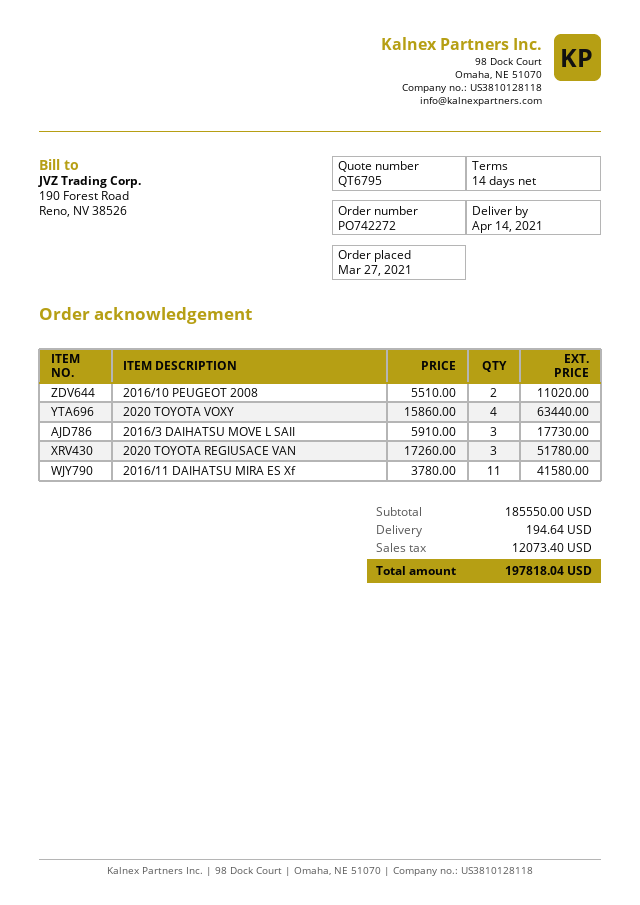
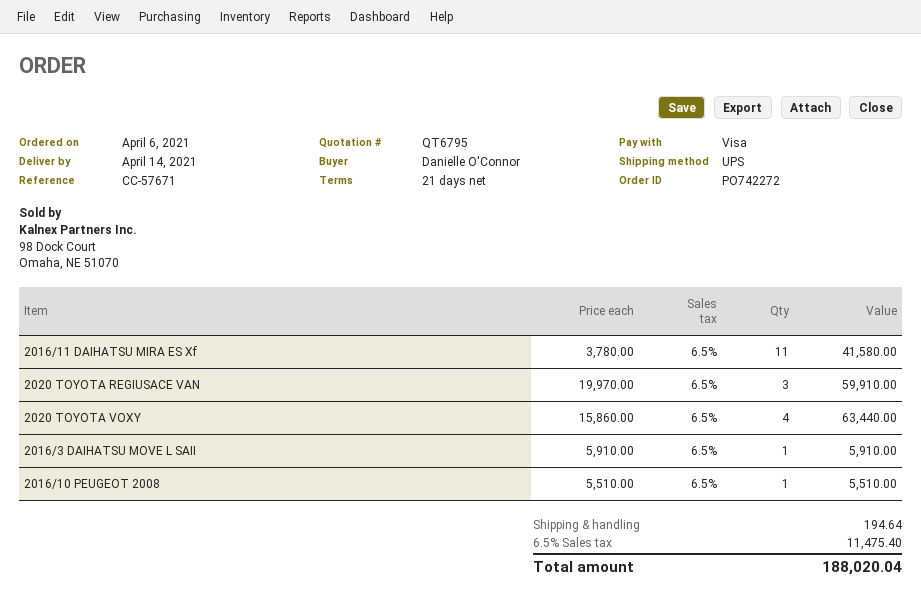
order date: 2021-03-27 -> 2021-04-06
payment terms: 14 days -> 21 days
2016/10 PEUGEOT 2008: 2 x 5510.00 = 11020.00 -> 1 x 5510.00 = 5510.00
2016/3 DAIHATSU MOVE L SAII: 3 x 5910.00 = 17730.00 -> 1 x 5910.00 = 5910.00
2020 TOYOTA REGIUSACE VAN: 3 x 17260.00 = 51780.00 -> 3 x 19970.00 = 59910.00
tax: 12073.40 -> 11475.40
total: 197818.04 -> 188020.04

